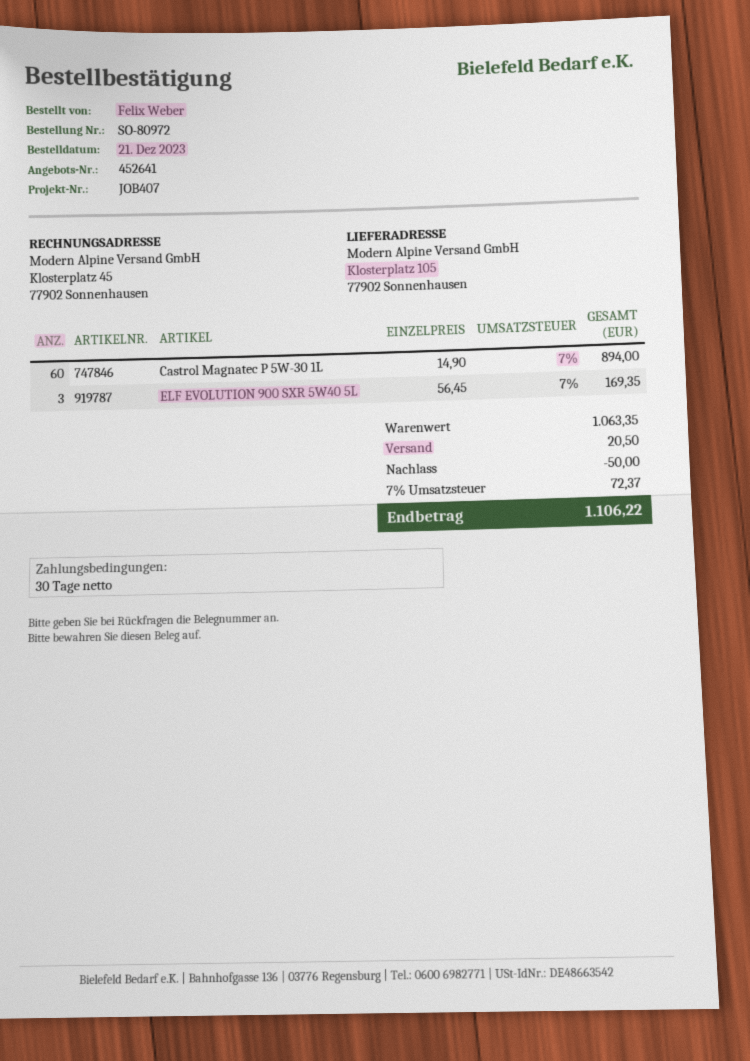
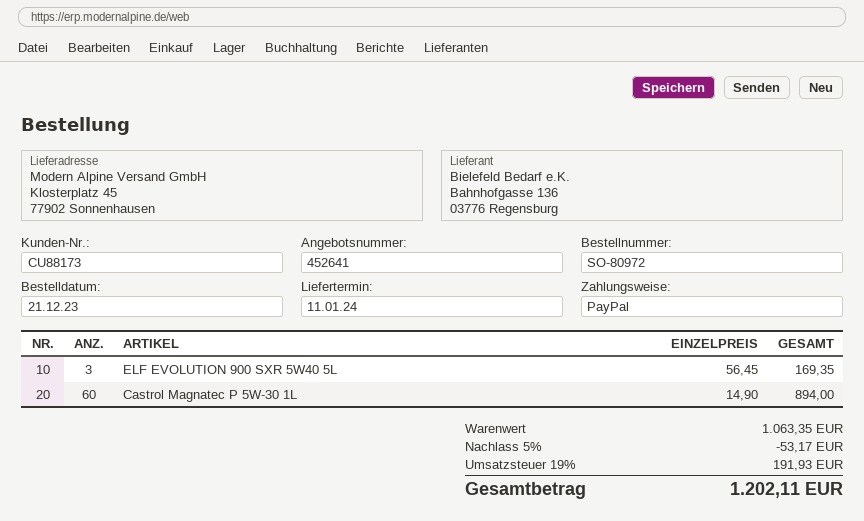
ship to: Klosterplatz 105, 77902 Sonnenhausen -> Klosterplatz 45, 77902 Sonnenhausen
discount: 50.00 -> 53.17
shipping: 20.50 -> none
tax: 7% = 72.37 -> 19% = 191.93
total: 1106.22 -> 1202.11

